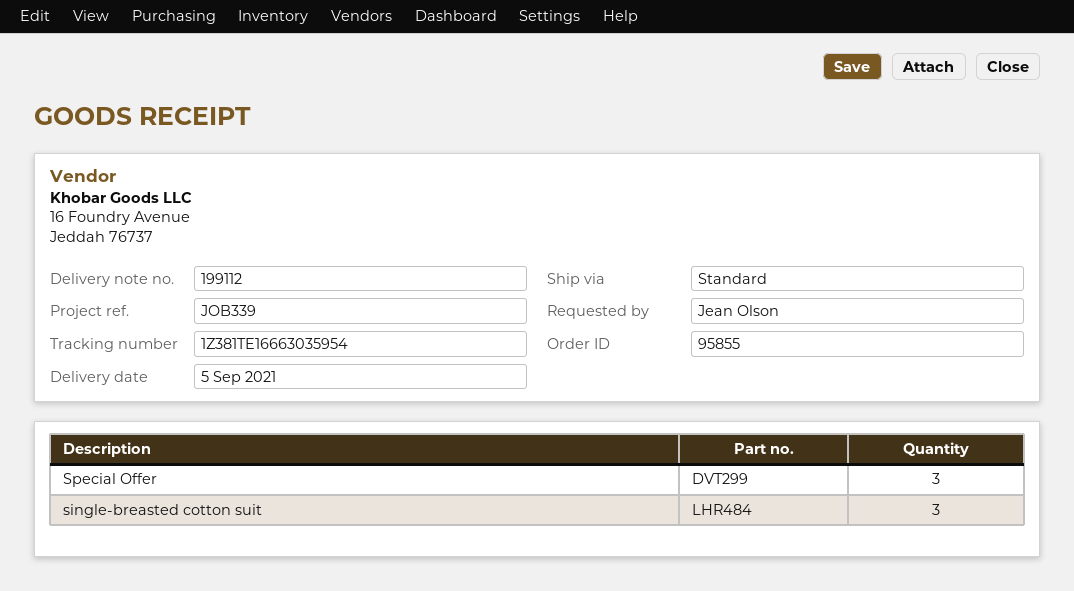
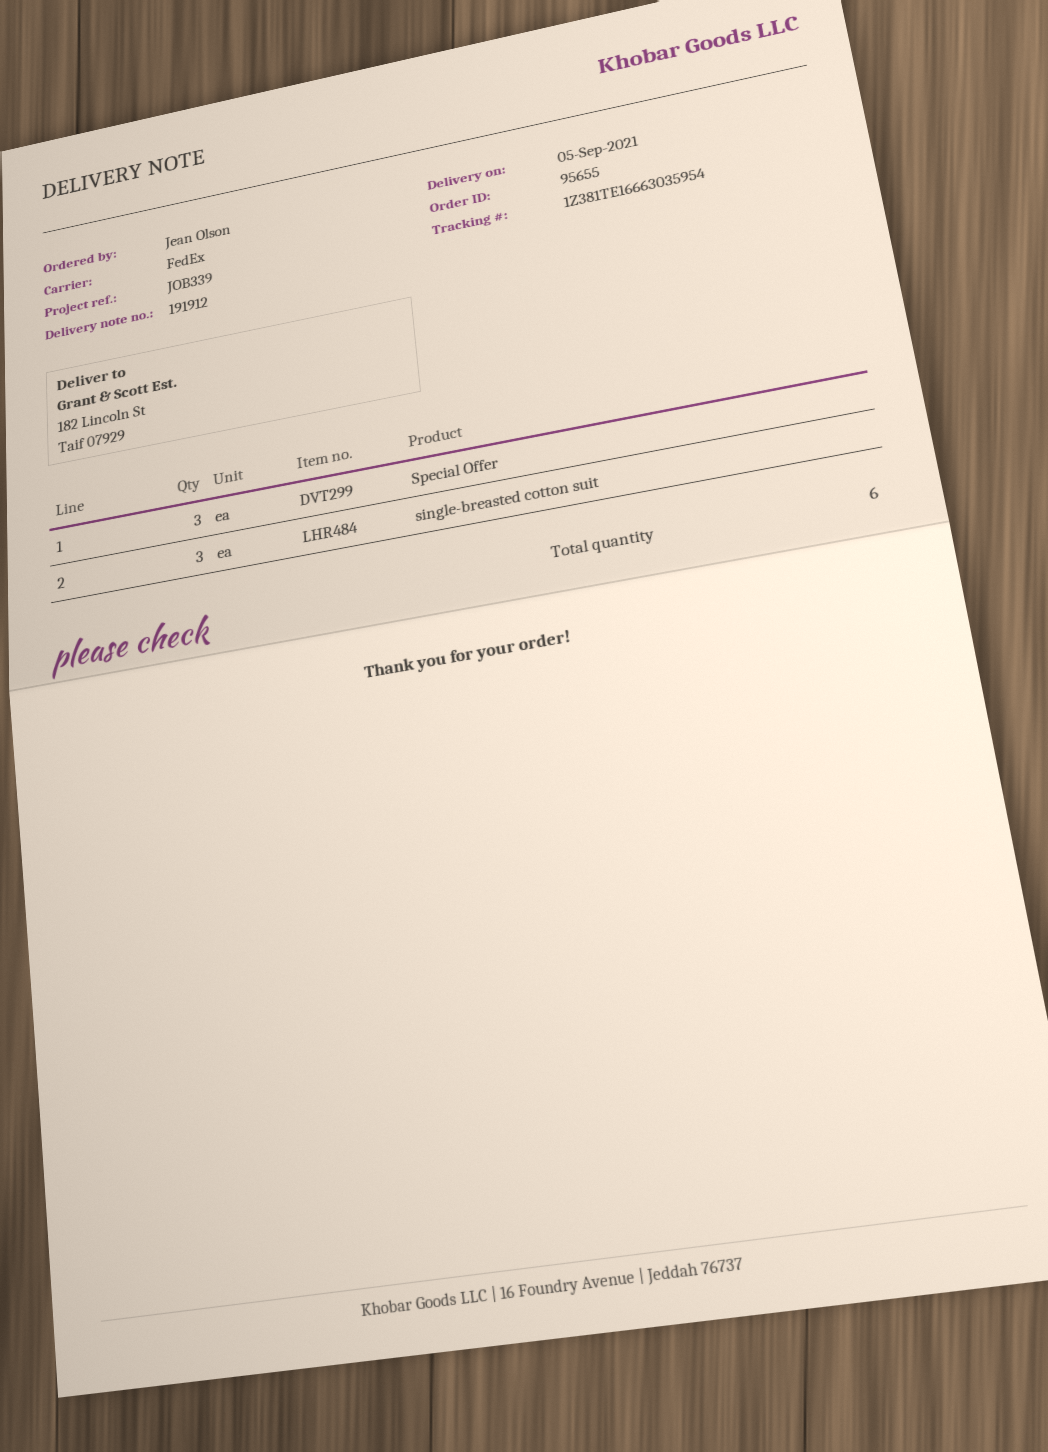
order number: 95855 -> 95655
delivery note number: 199112 -> 191912
shipping method: standard -> FedEx

